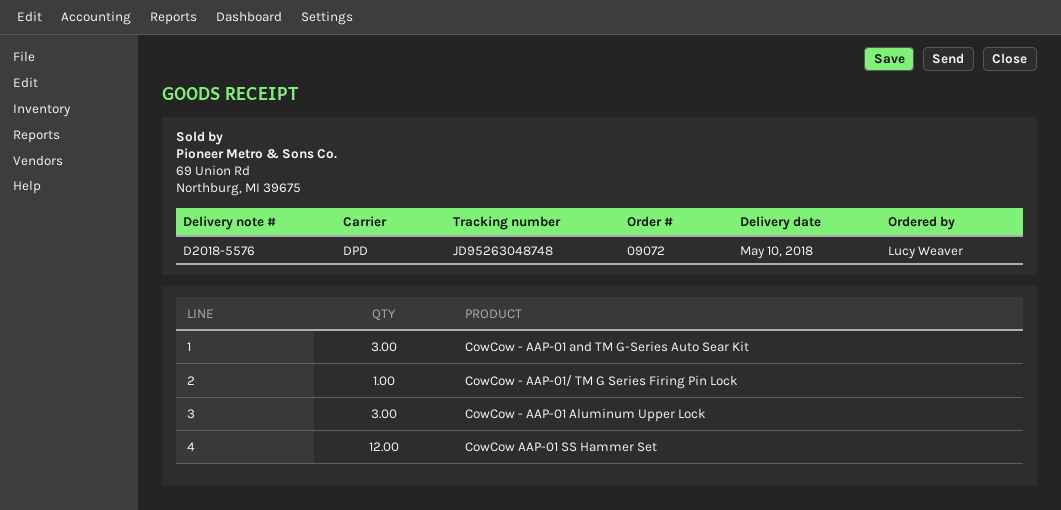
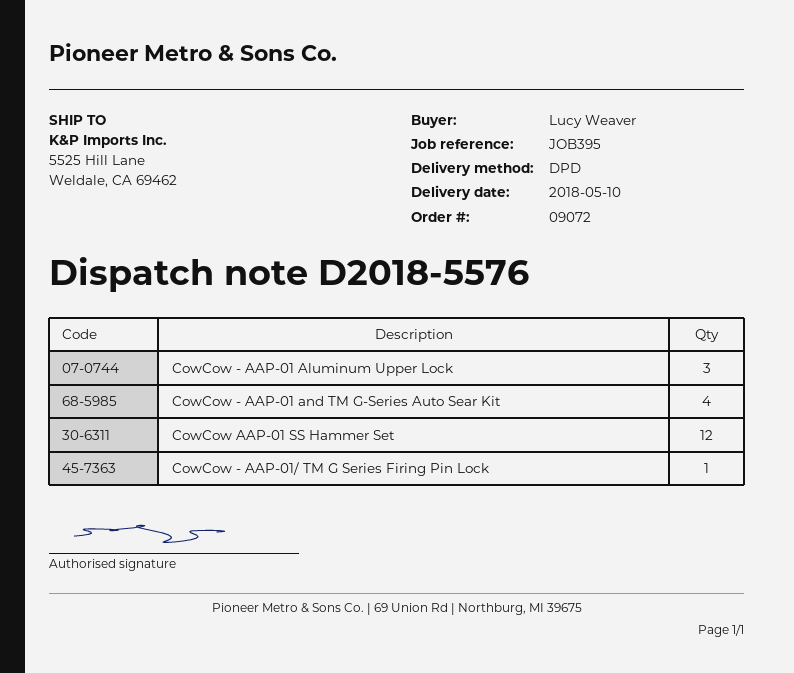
CowCow - AAP-01 and TM G-Series Auto Sear Kit: 3 -> 4

